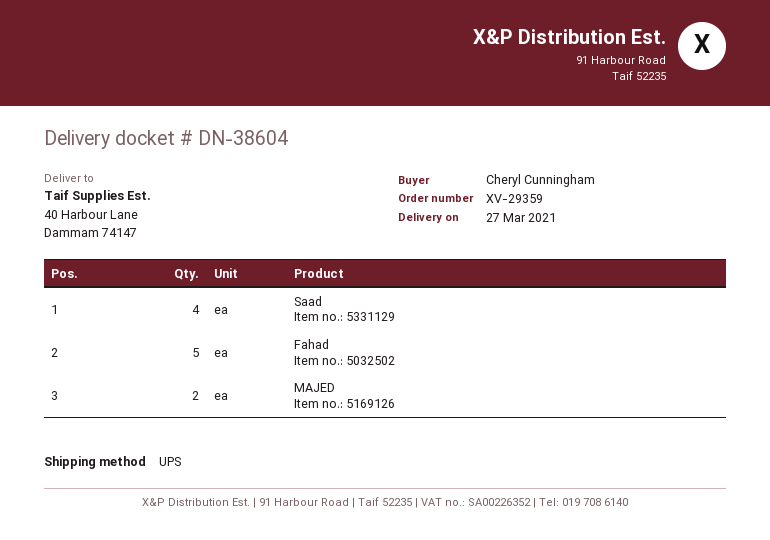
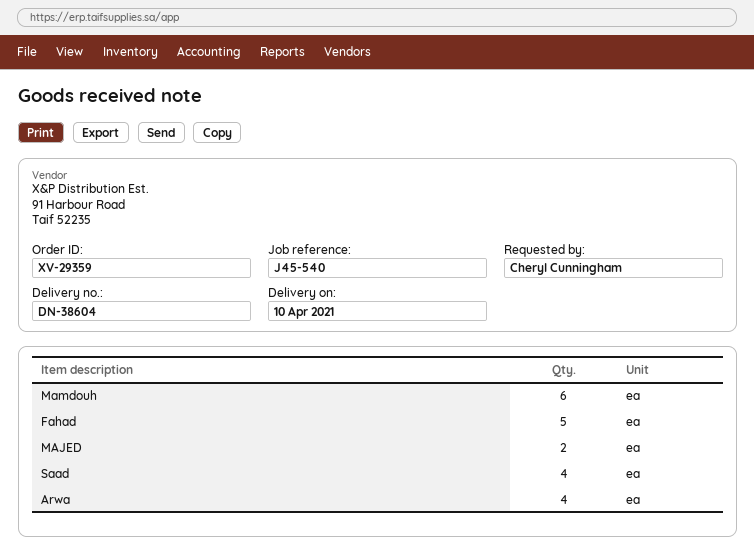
delivery date: 2021-03-27 -> 2021-04-10
Mamdouh: none -> 6
Arwa: none -> 4

